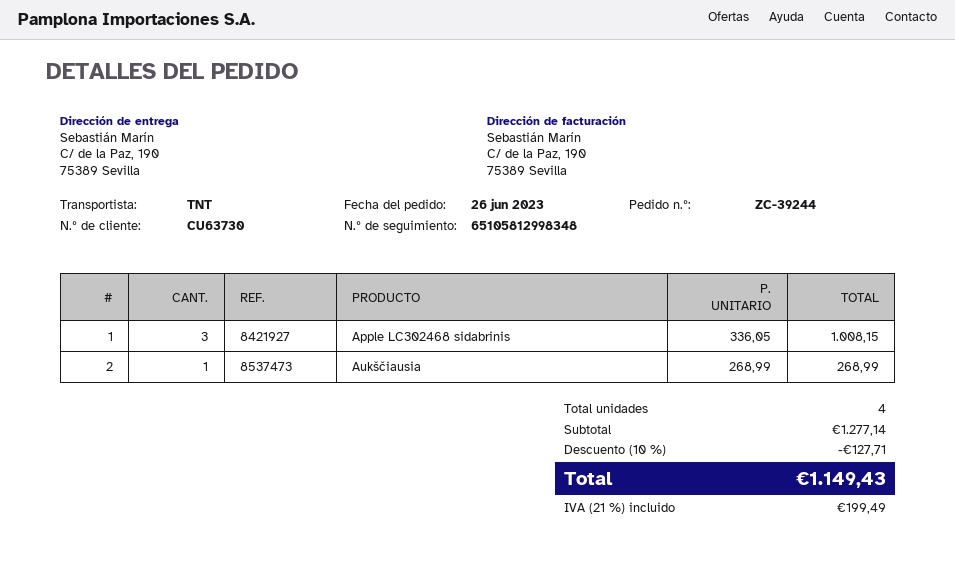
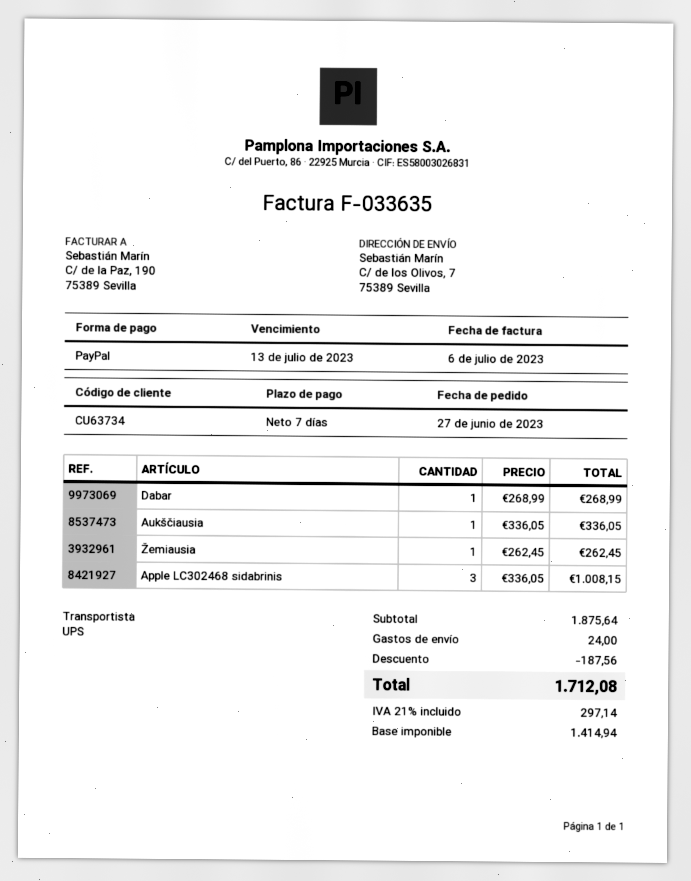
order date: 2023-06-26 -> 2023-06-27
customer number: CU63730 -> CU63734
shipping method: TNT -> UPS
ship to: C/ de la Paz, 190, 75389 Sevilla -> C/ de los Olivos, 7, 75389 Sevilla
Aukščiausia: 1 x 268.99 = 268.99 -> 1 x 336.05 = 336.05
Dabar: none -> 1 x 268.99 = 268.99
Žemiausia: none -> 1 x 262.45 = 262.45
subtotal: 1277.14 -> 1875.64
discount: 127.71 -> 187.56
shipping: none -> 24.00
tax: 21% = 199.49 -> 21% = 297.14
total: 1149.43 -> 1712.08

